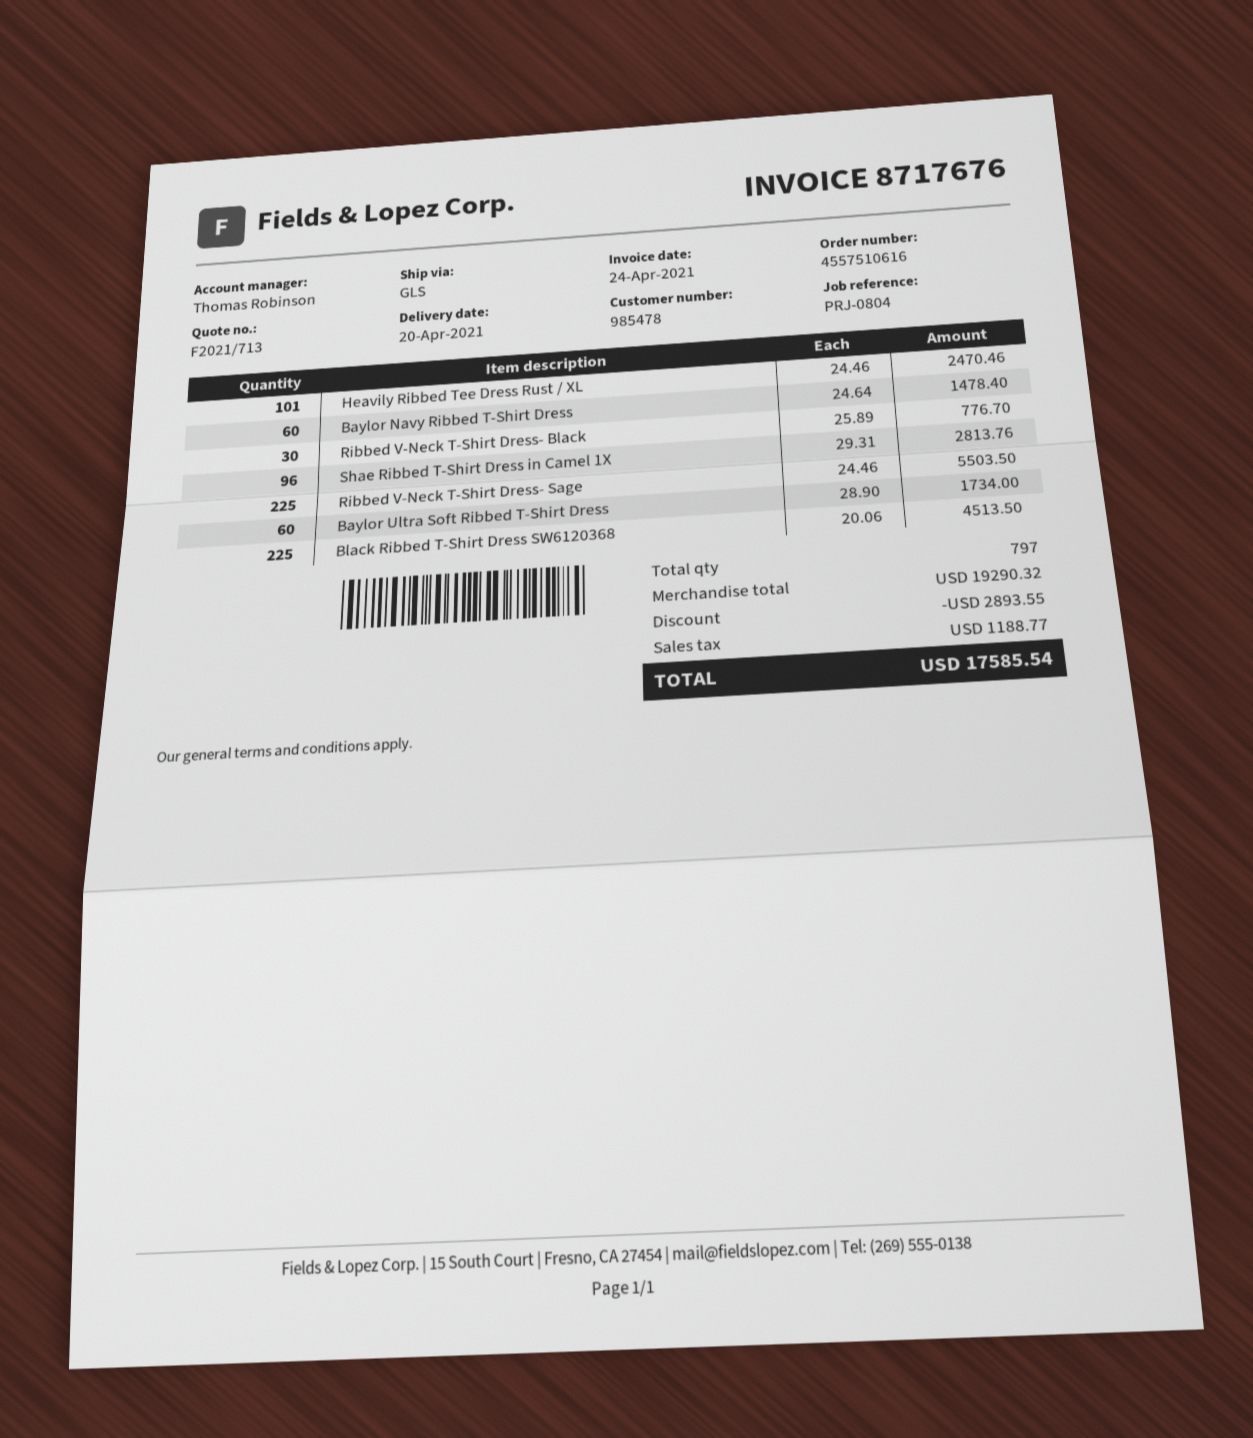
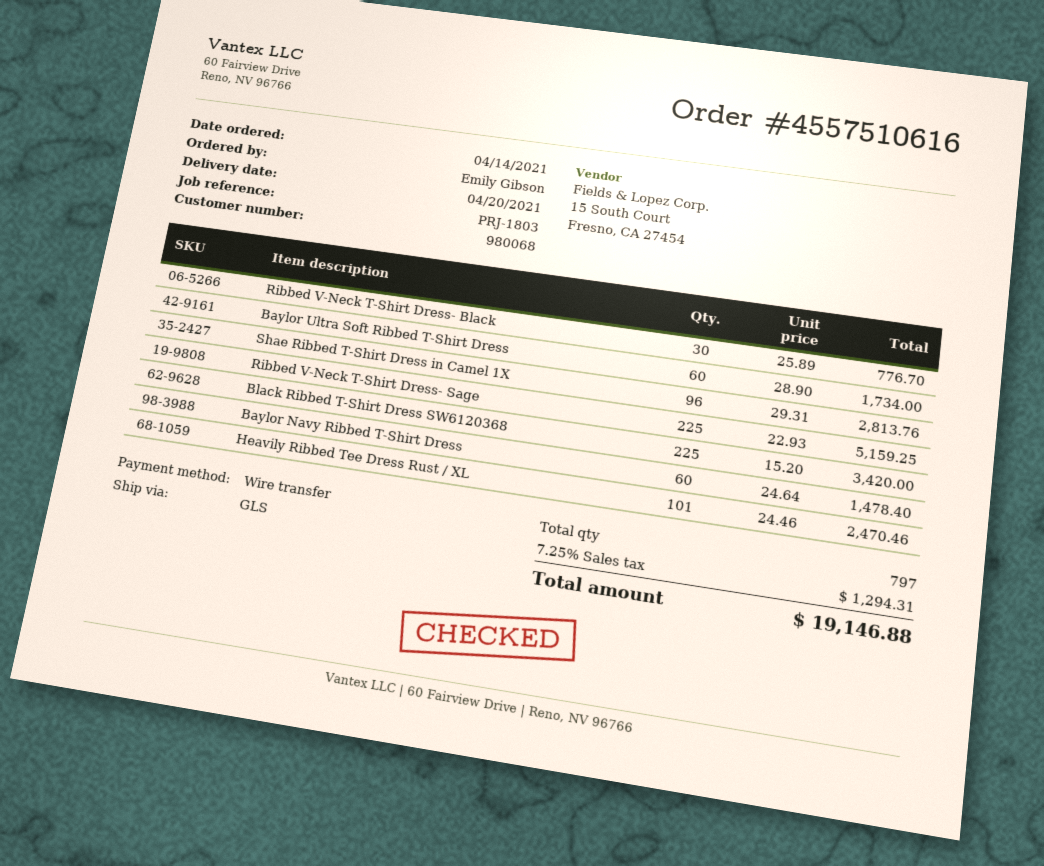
customer number: 985478 -> 980068
reference: PRJ-0804 -> PRJ-1803
Ribbed V-Neck T-Shirt Dress- Sage: 225 x 24.46 = 5503.50 -> 225 x 22.93 = 5159.25
Black Ribbed T-Shirt Dress SW6120368: 225 x 20.06 = 4513.50 -> 225 x 15.20 = 3420.00
discount: 2893.55 -> none
tax: 1188.77 -> 1294.31
total: 17585.54 -> 19146.88

